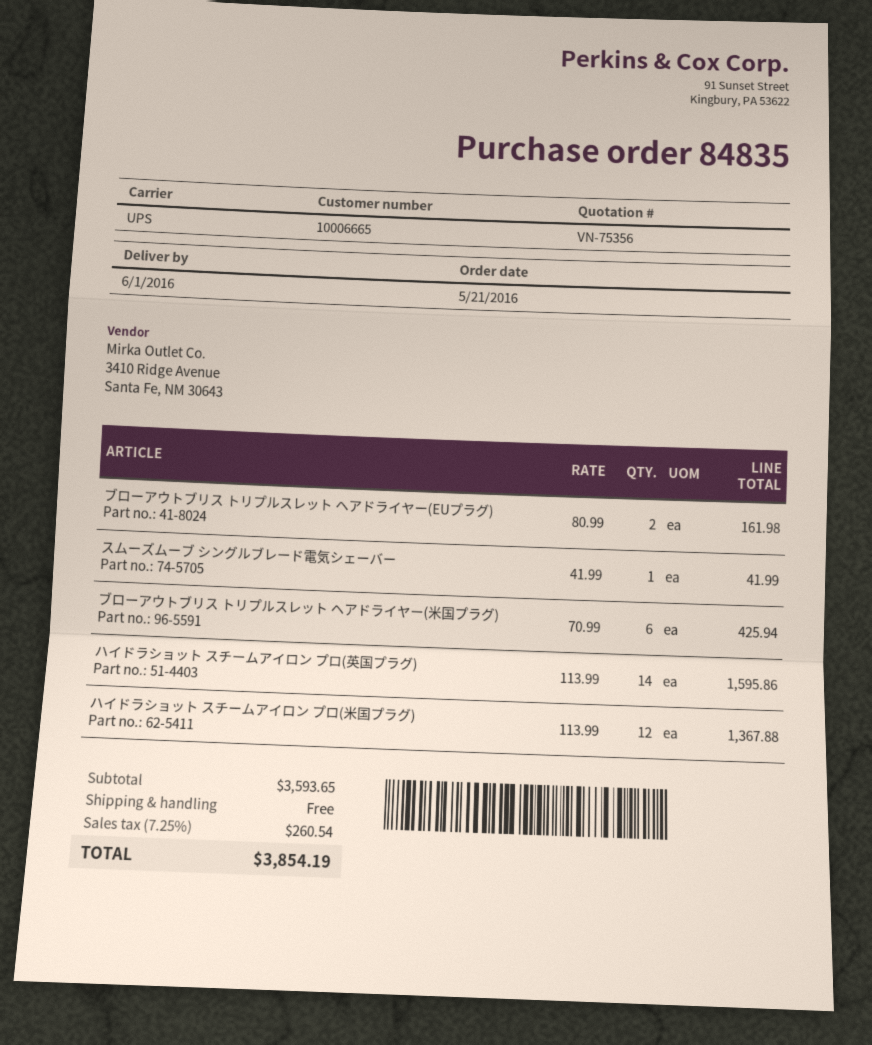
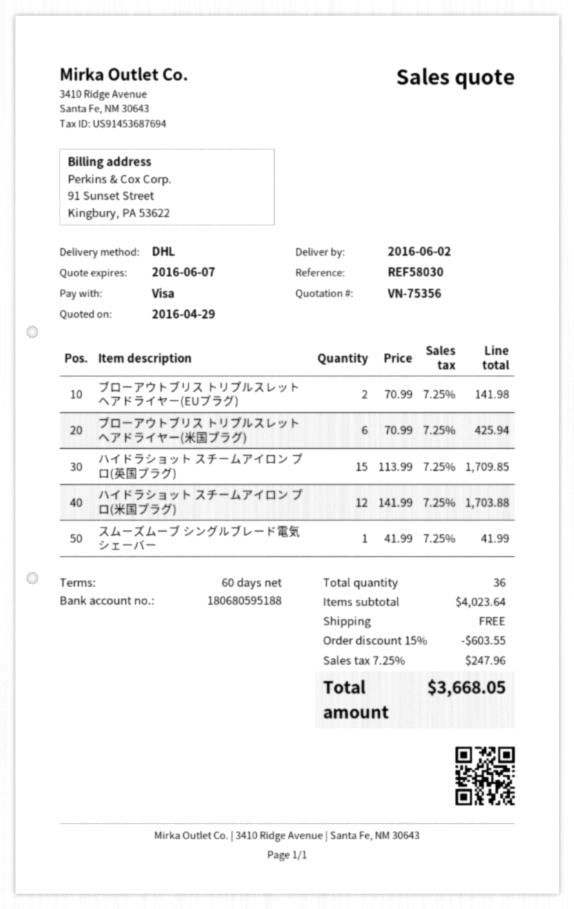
delivery date: 2016-06-01 -> 2016-06-02
shipping method: UPS -> DHL
ブローアウトブリス トリプルスレット ヘアドライヤー(EUプラグ): 2 x 80.99 = 161.98 -> 2 x 70.99 = 141.98
ハイドラショット スチームアイロン プロ(英国プラグ): 14 x 113.99 = 1595.86 -> 15 x 113.99 = 1709.85
ハイドラショット スチームアイロン プロ(米国プラグ): 12 x 113.99 = 1367.88 -> 12 x 141.99 = 1703.88
subtotal: 3593.65 -> 4023.64
discount: none -> 15% = 603.55
tax: 7.25% = 260.54 -> 7.25% = 247.96
total: 3854.19 -> 3668.05

